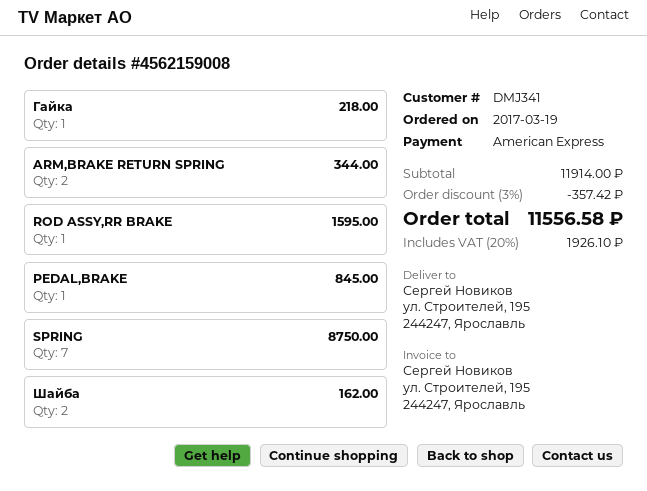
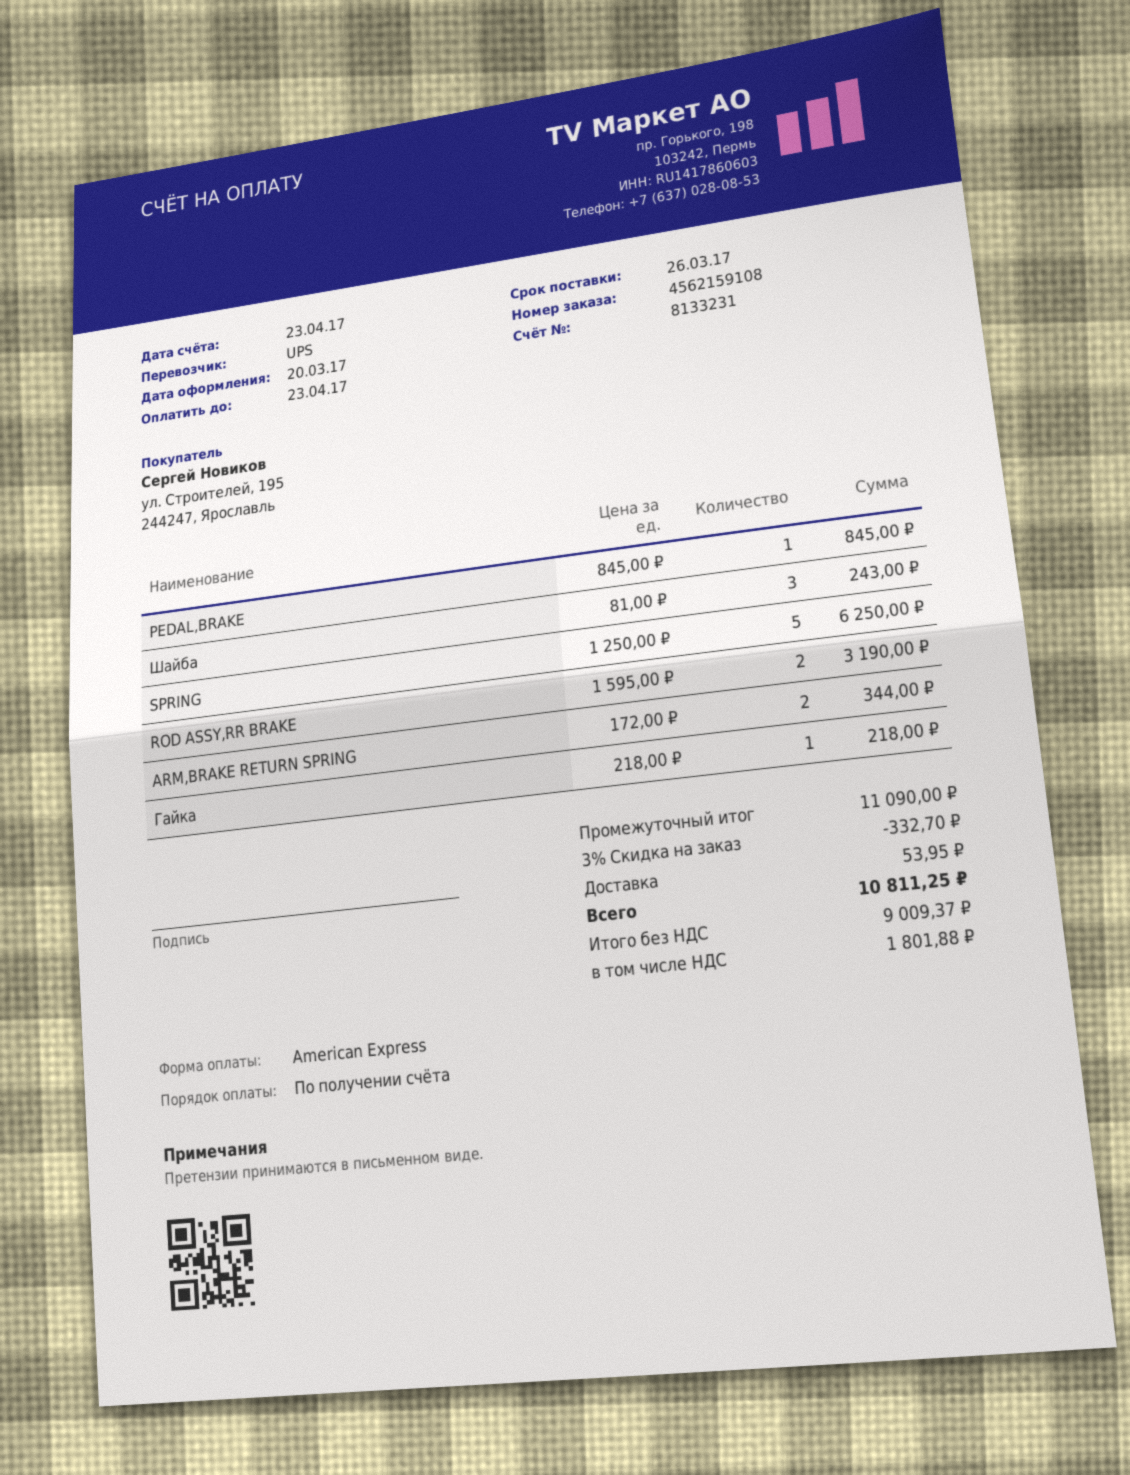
order number: 4562159008 -> 4562159108
order date: 2017-03-19 -> 2017-03-20
ROD ASSY,RR BRAKE: 1 for 1595.00 -> 2 for 3190.00
SPRING: 7 for 8750.00 -> 5 for 6250.00
Шайба: 2 for 162.00 -> 3 for 243.00
subtotal: 11914.00 -> 11090.00
discount: 3% = 357.42 -> 3% = 332.70
shipping: none -> 53.95
tax: 1926.10 -> 1801.88
total: 11556.58 -> 10811.25

